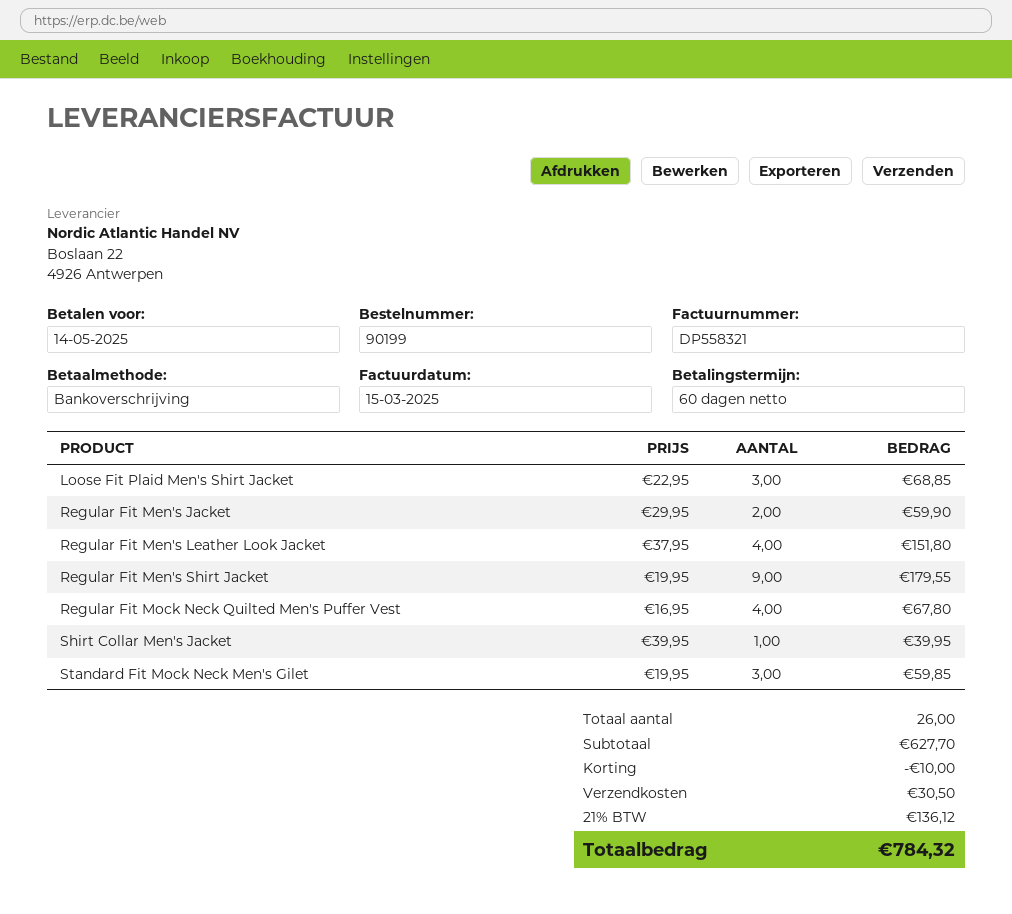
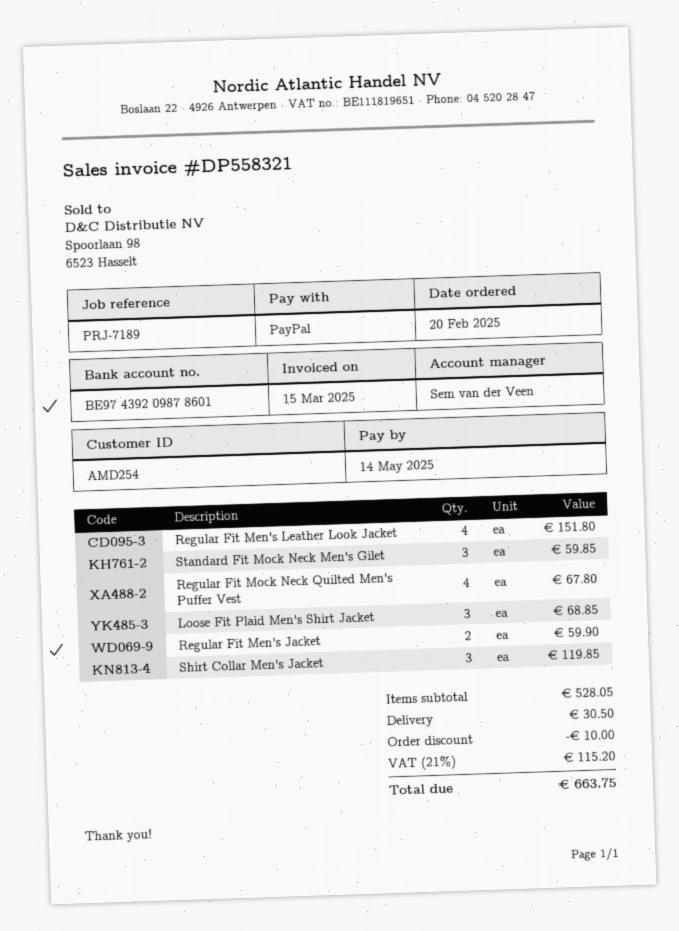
payment method: bank transfer -> PayPal
Regular Fit Men's Shirt Jacket: 9 for 179.55 -> none
Shirt Collar Men's Jacket: 1 for 39.95 -> 3 for 119.85
subtotal: 627.70 -> 528.05
tax: 21% = 136.12 -> 21% = 115.20
total: 784.32 -> 663.75

